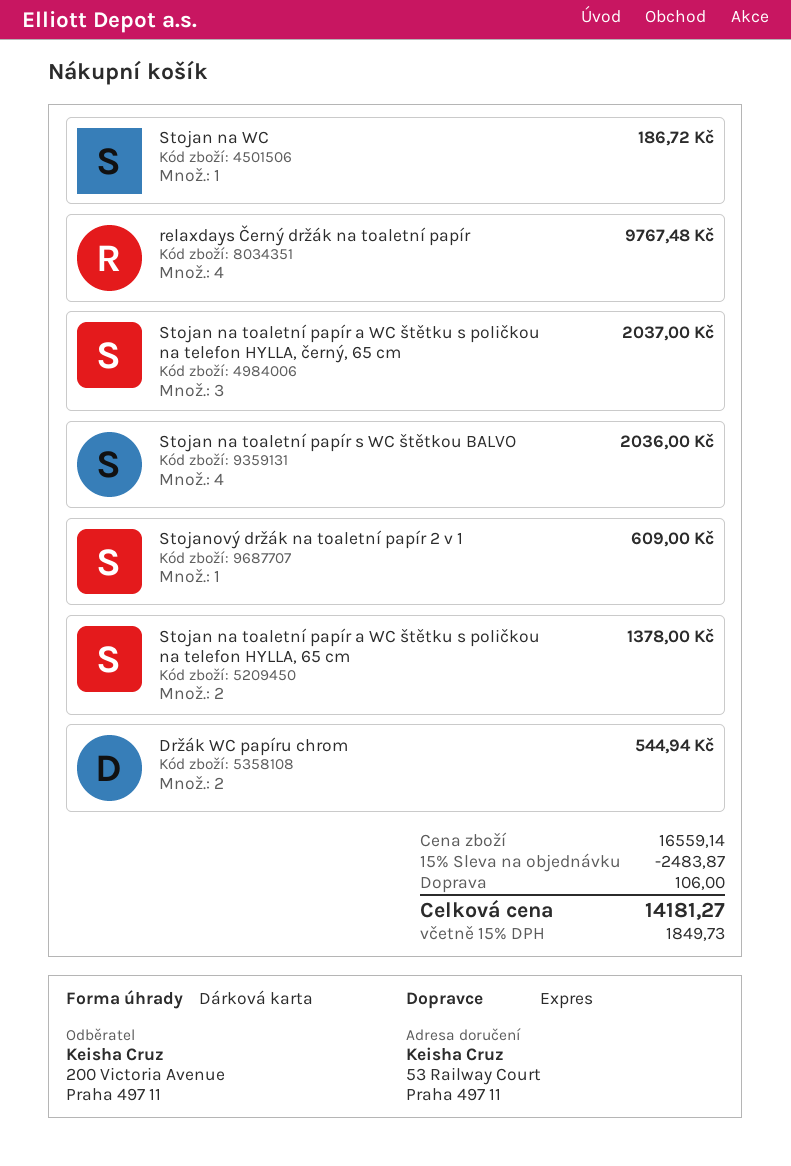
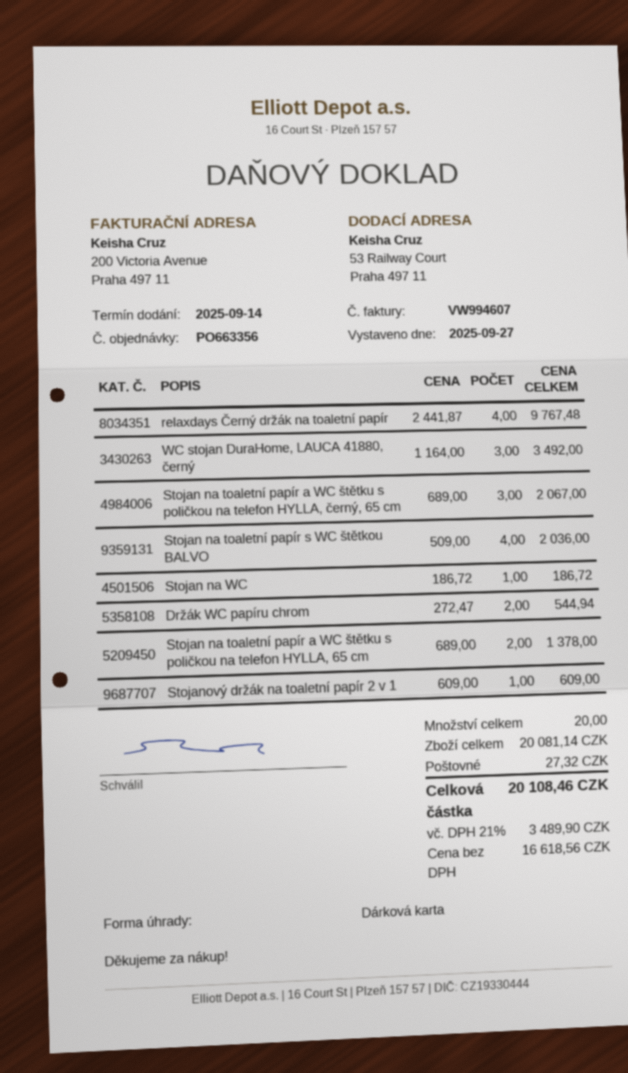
Stojan na toaletní papír a WC štětku s poličkou na telefon HYLLA, černý, 65 cm: 3 for 2037.00 -> 3 for 2067.00
WC stojan DuraHome, LAUCA 41880, černý: none -> 3 for 3492.00
subtotal: 16559.14 -> 20081.14
discount: 15% = 2483.87 -> none
shipping: 106.00 -> 27.32
tax: 15% = 1849.73 -> 21% = 3489.90
total: 14181.27 -> 20108.46

